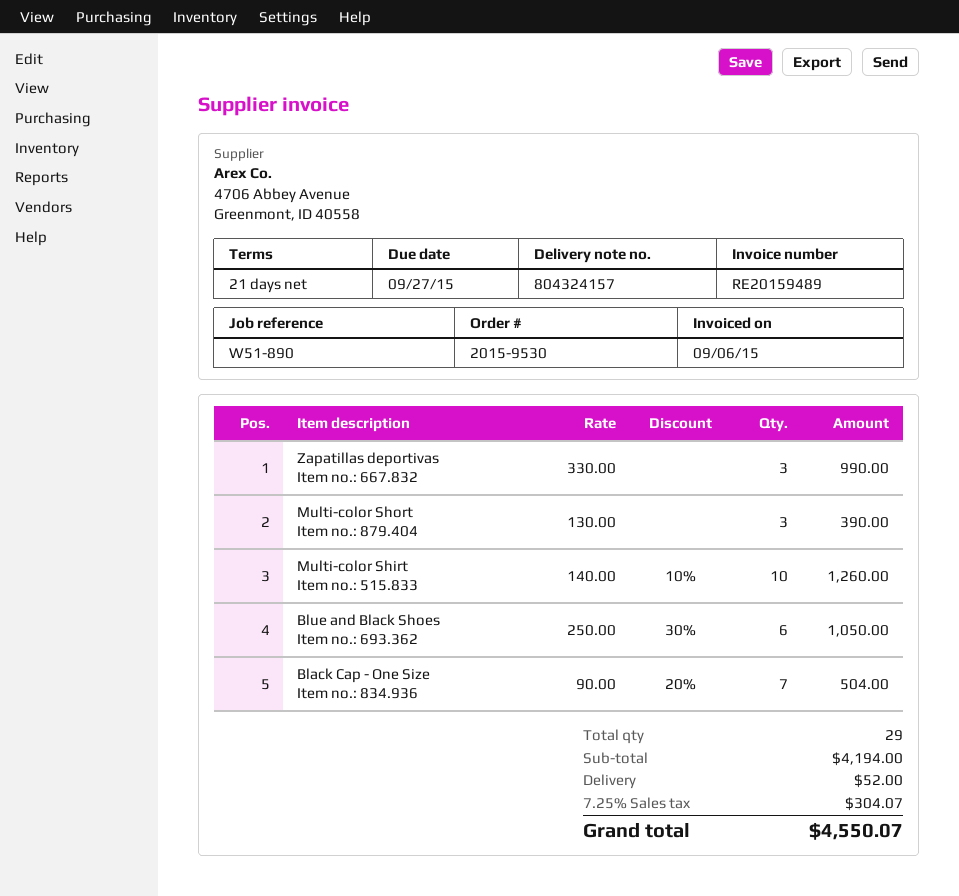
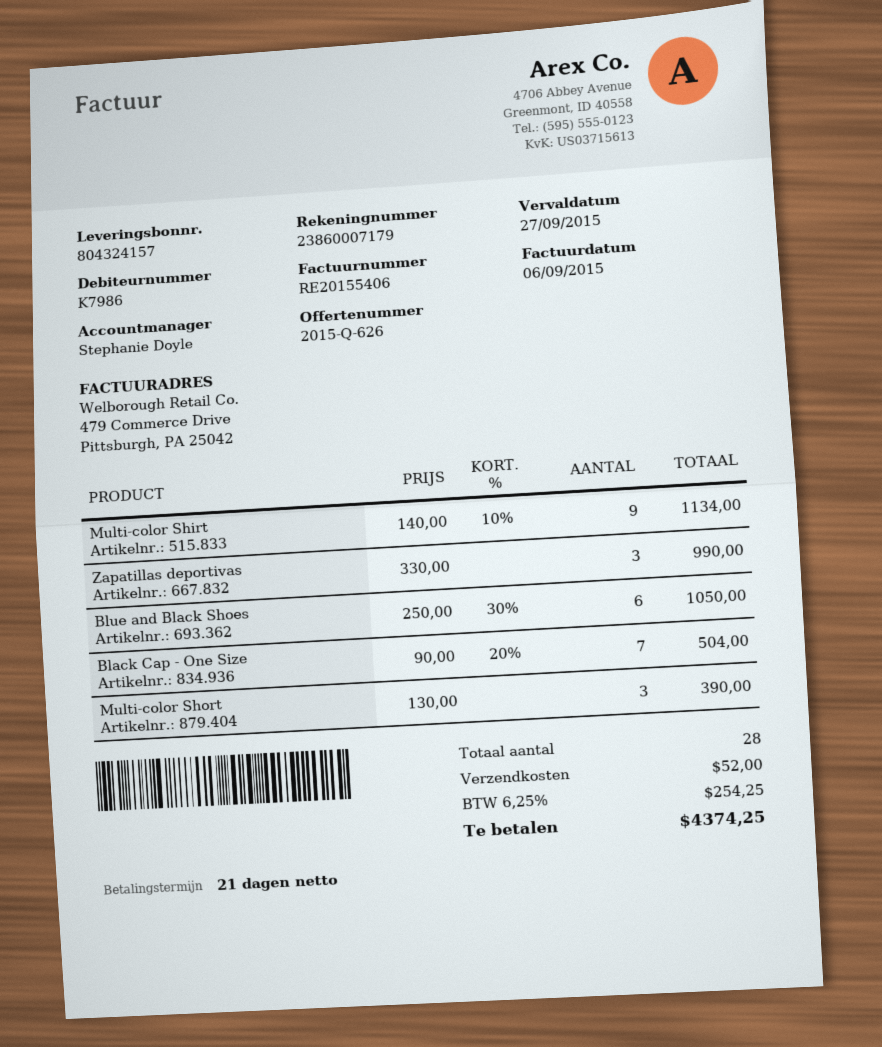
invoice number: RE20159489 -> RE20155406
Multi-color Shirt: 10 x 140.00 - 10% = 1260.00 -> 9 x 140.00 - 10% = 1134.00
total quantity: 29 -> 28
tax: 7.25% = 304.07 -> 6.25% = 254.25
total: 4550.07 -> 4374.25

